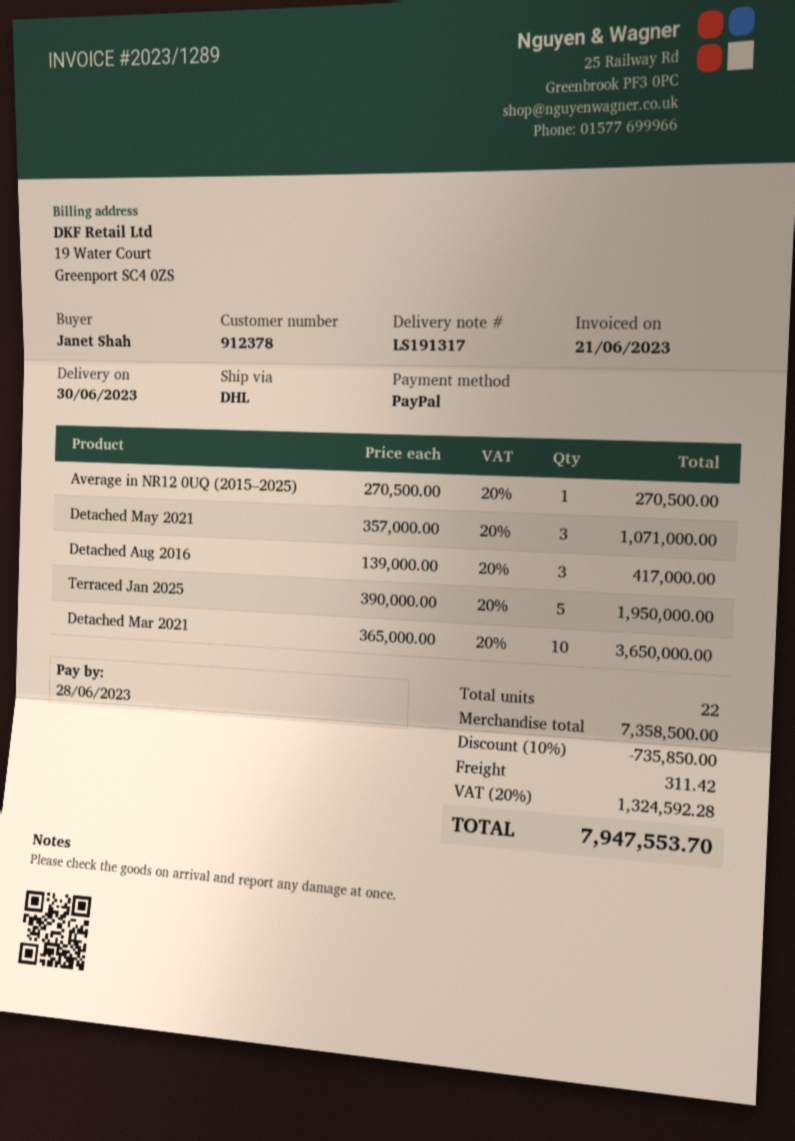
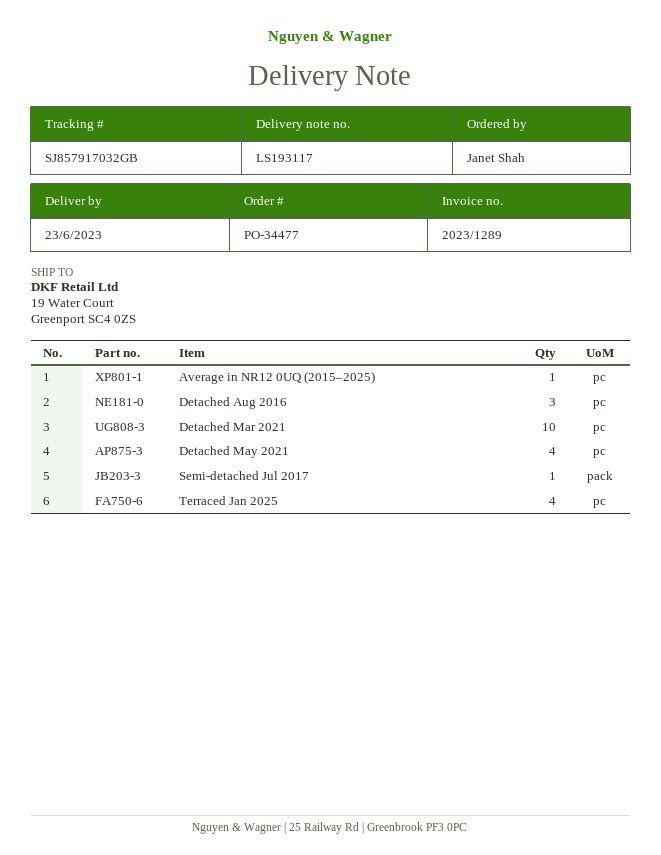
delivery note number: LS191317 -> LS193117
delivery date: 2023-06-30 -> 2023-06-23
Detached May 2021: 3 -> 4
Terraced Jan 2025: 5 -> 4
Semi-detached Jul 2017: none -> 1

